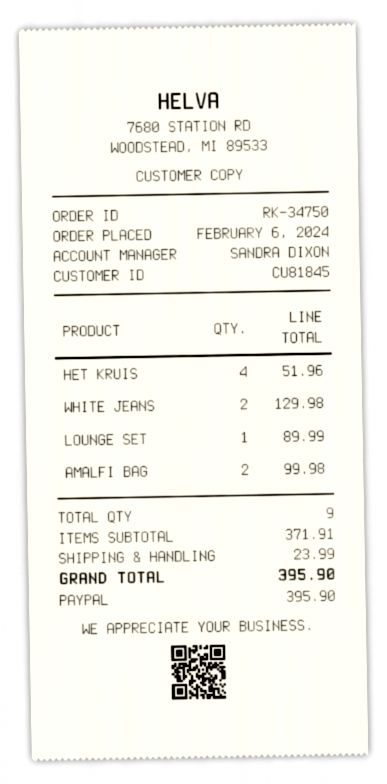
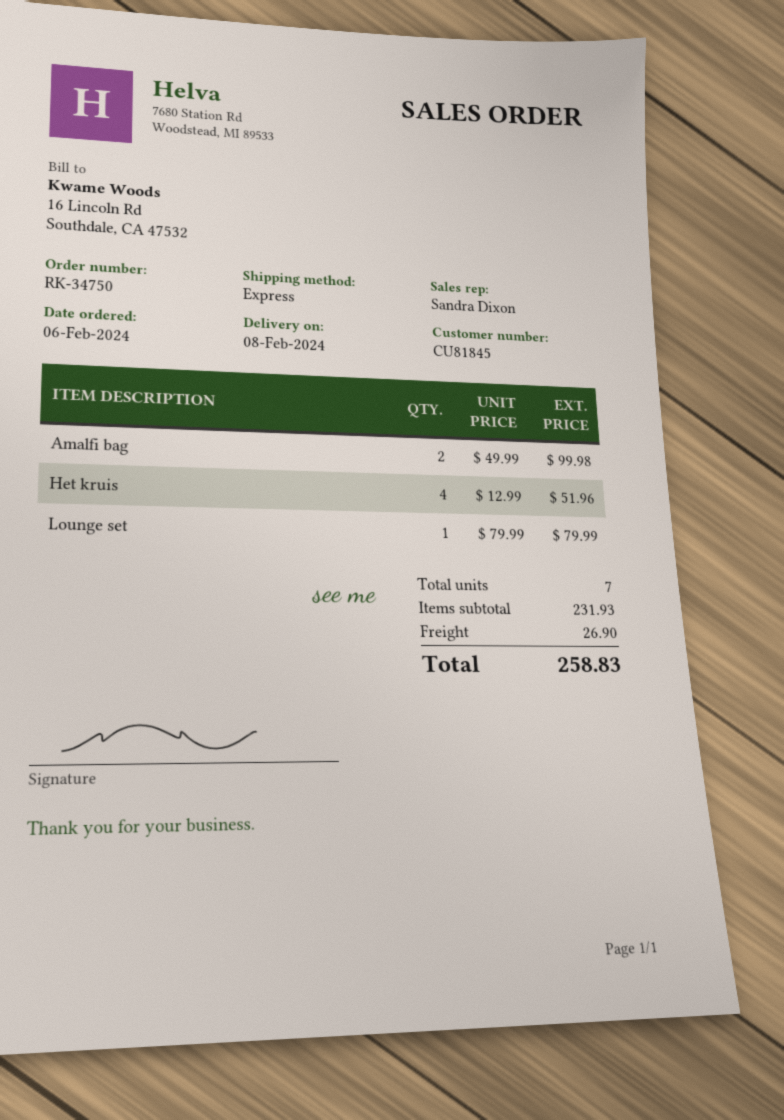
WHITE JEANS: 2 for 129.98 -> none
LOUNGE SET: 1 for 89.99 -> 1 for 79.99
total quantity: 9 -> 7
subtotal: 371.91 -> 231.93
shipping: 23.99 -> 26.90
total: 395.90 -> 258.83

